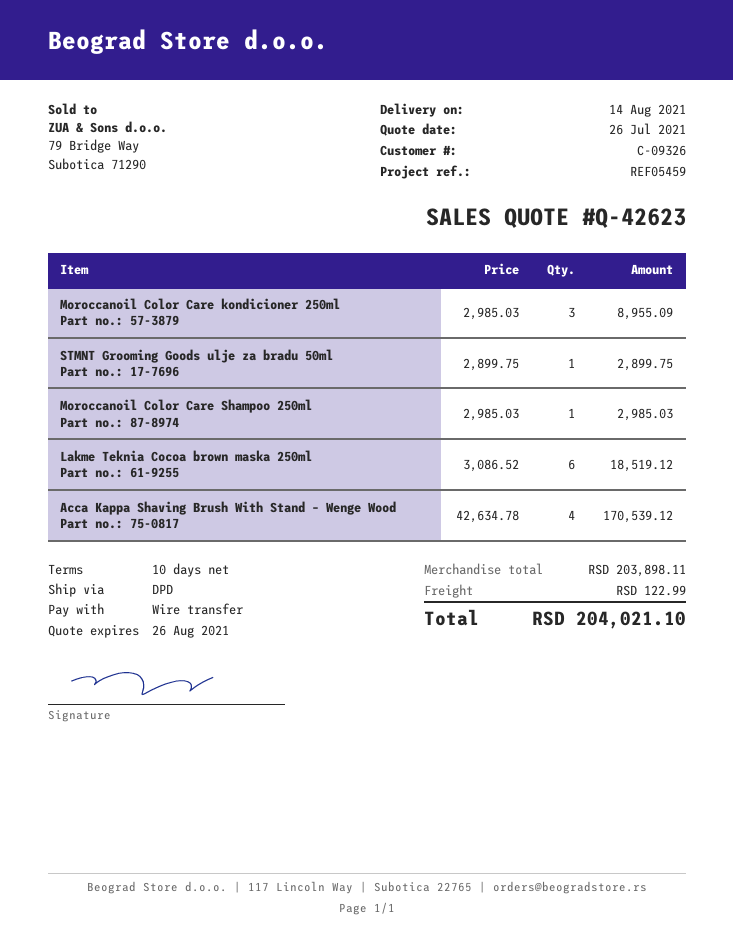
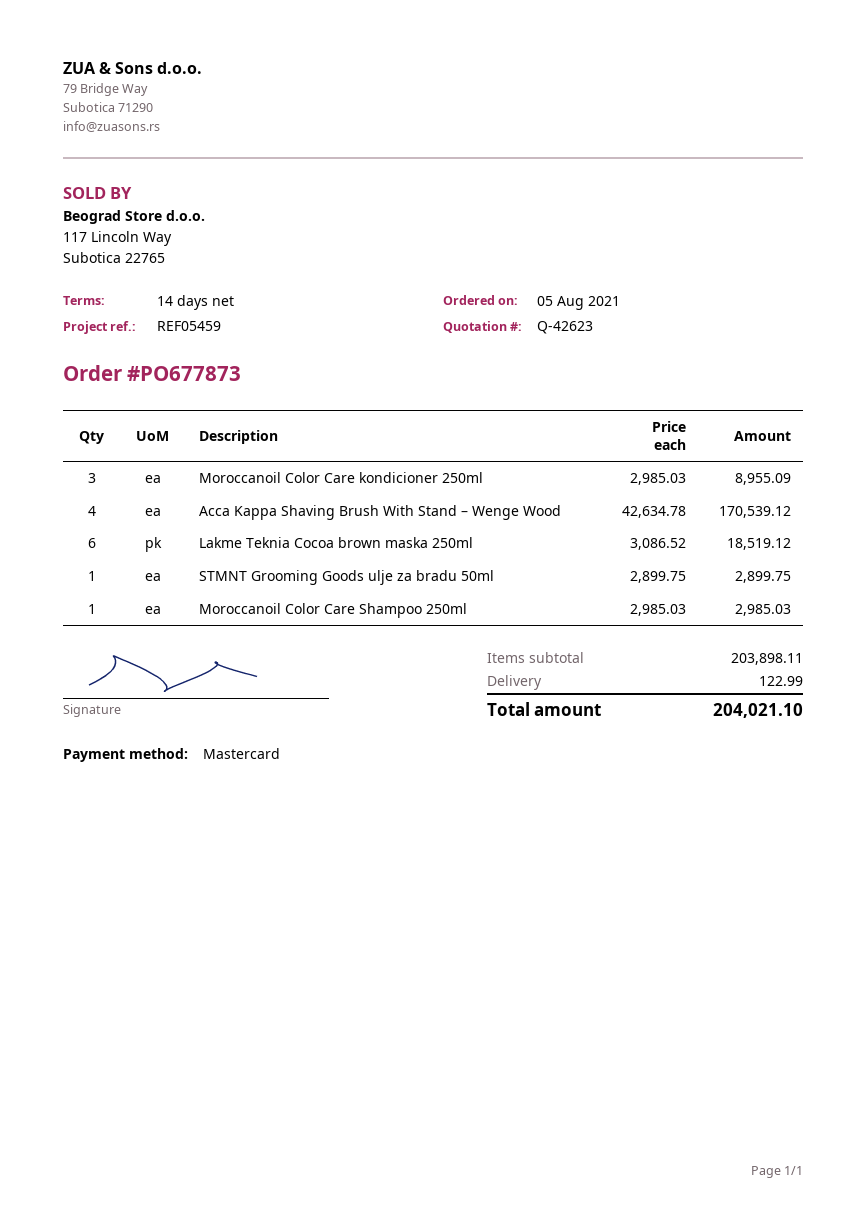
payment terms: 10 days -> 14 days
payment method: bank transfer -> Mastercard

